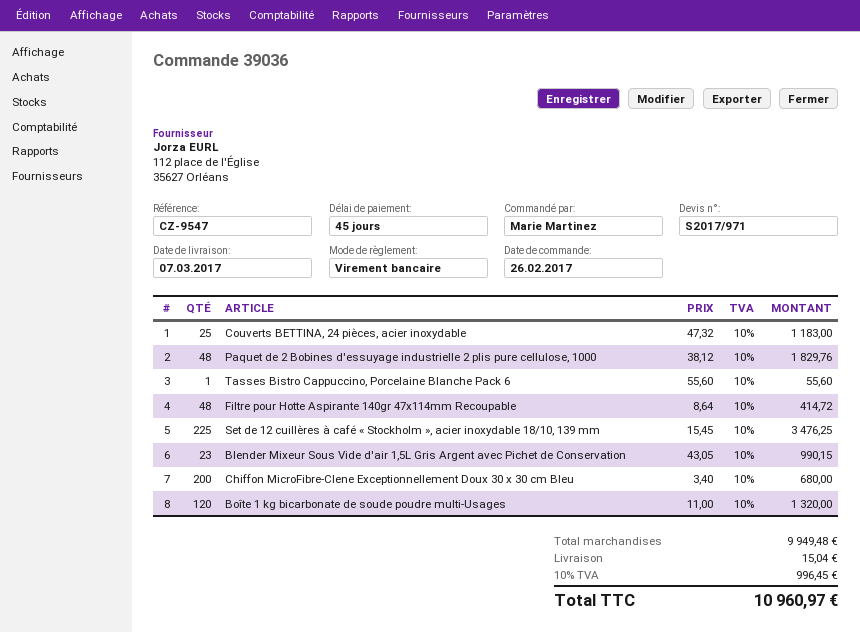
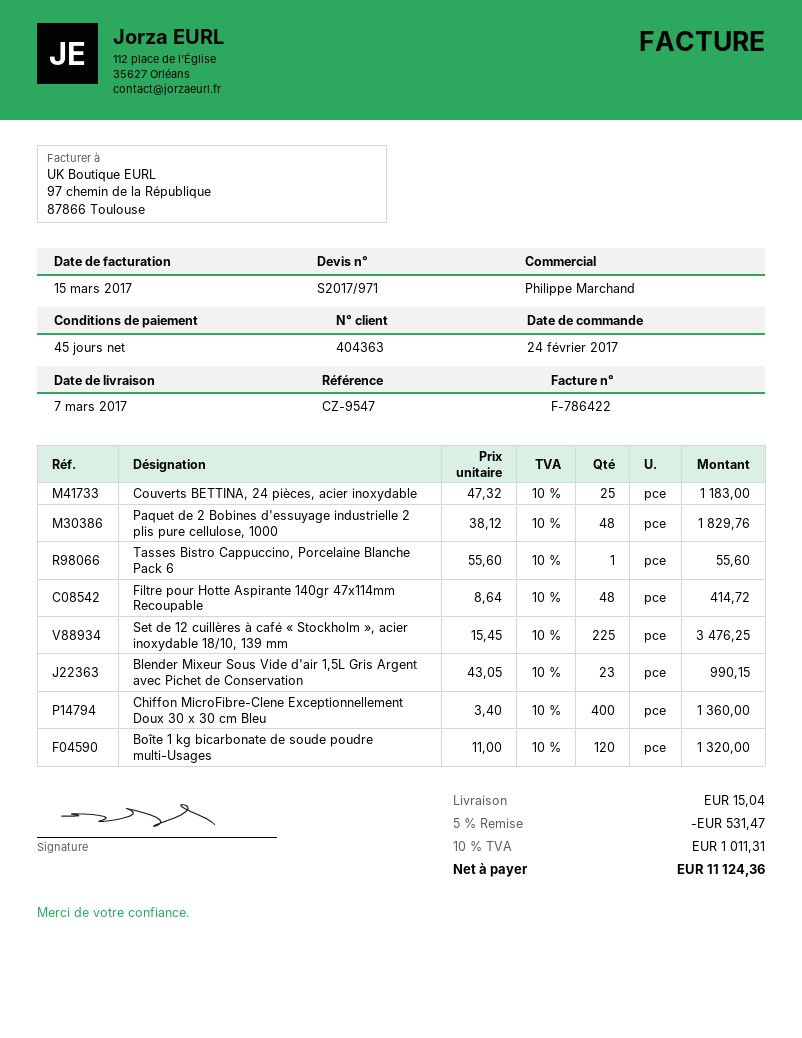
order date: 2017-02-26 -> 2017-02-24
Chiffon MicroFibre-Clene Exceptionnellement Doux 30 x 30 cm Bleu: 200 x 3.40 = 680.00 -> 400 x 3.40 = 1360.00
discount: none -> 5% = 531.47
tax: 10% = 996.45 -> 10% = 1011.31
total: 10960.97 -> 11124.36

